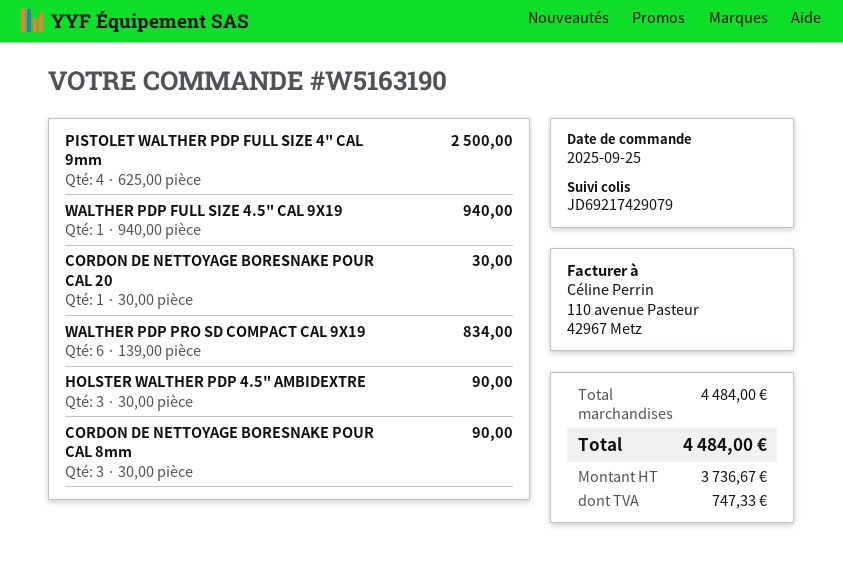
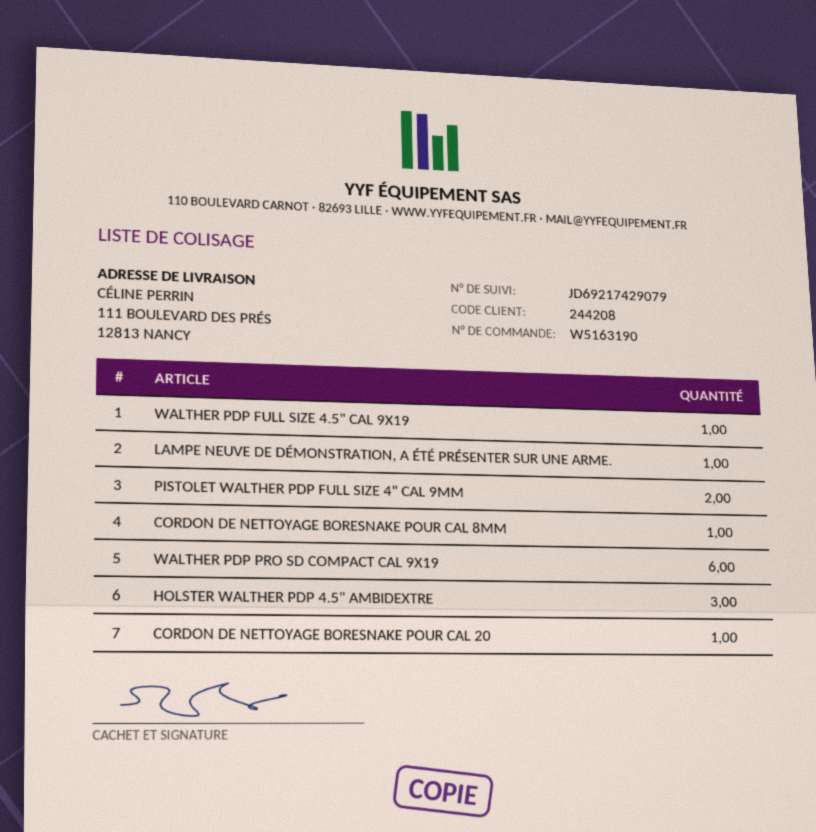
PISTOLET WALTHER PDP FULL SIZE 4" CAL 9mm: 4 -> 2
CORDON DE NETTOYAGE BORESNAKE POUR CAL 8mm: 3 -> 1
LAMPE NEUVE DE DÉMONSTRATION, A ÉTÉ PRÉSENTER SUR UNE ARME.: none -> 1

